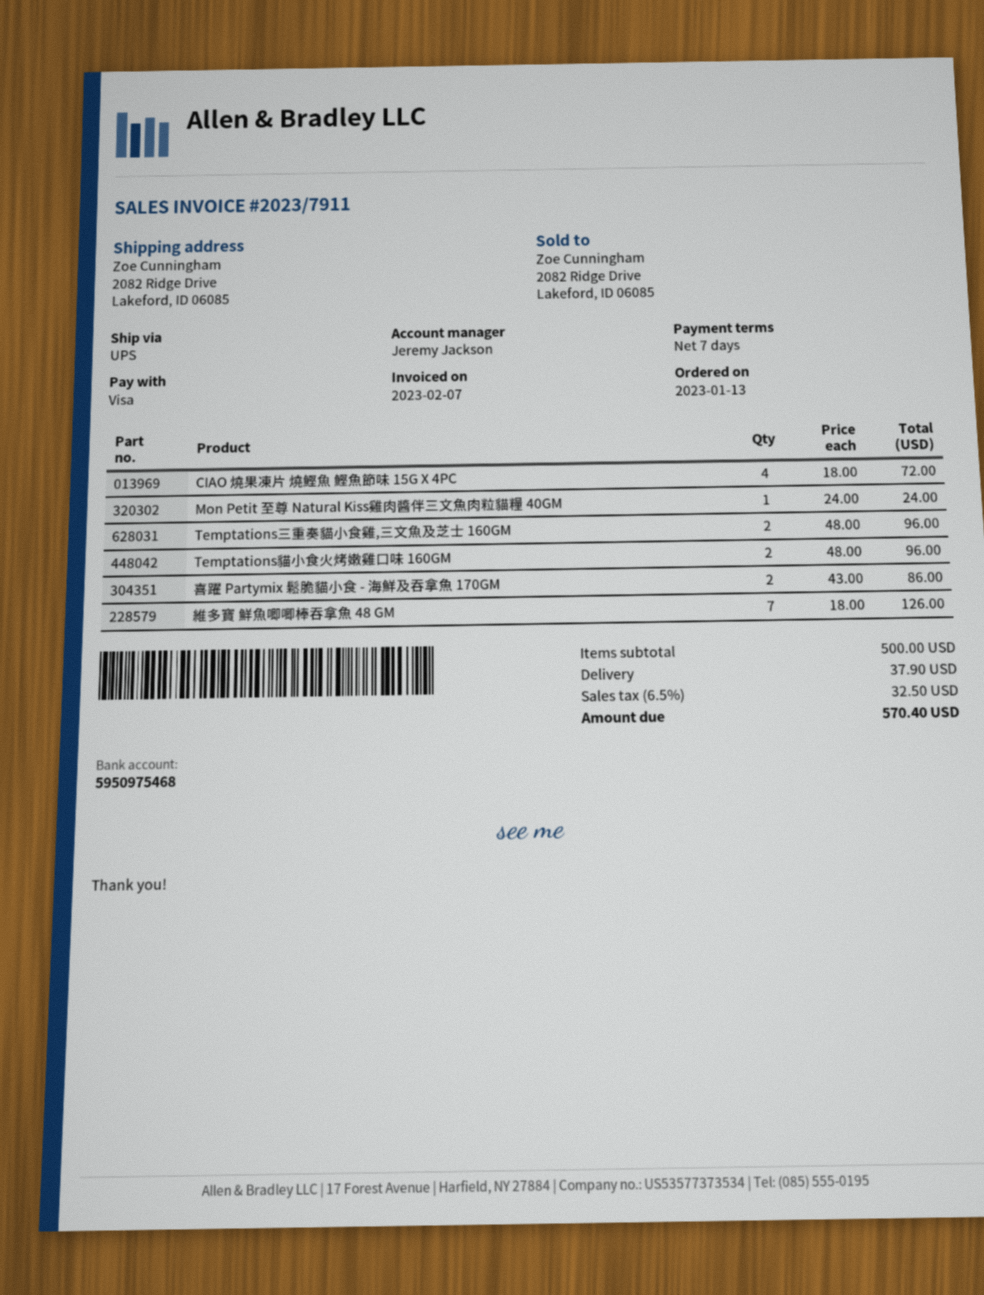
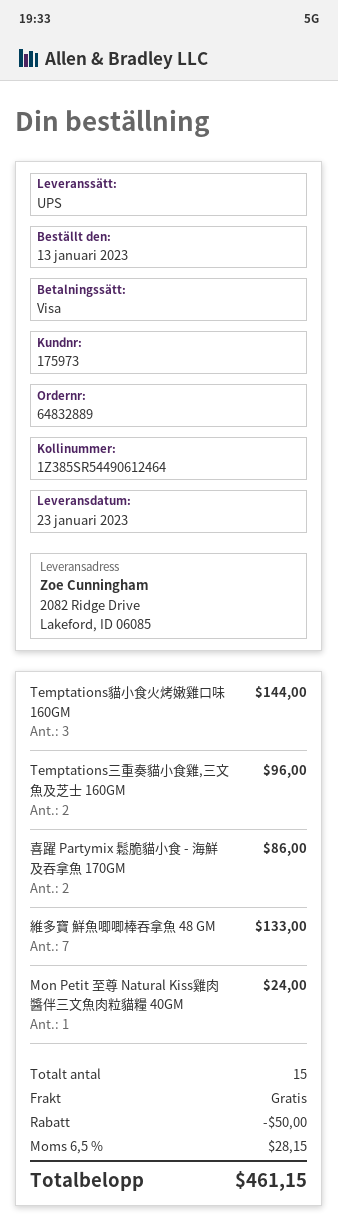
CIAO 燒果凍片 燒鰹魚 鰹魚節味 15G X 4PC: 4 for 72.00 -> none
Temptations貓小食火烤嫩雞口味 160GM: 2 for 96.00 -> 3 for 144.00
維多寶 鮮魚唧唧棒吞拿魚 48 GM: 7 for 126.00 -> 7 for 133.00
discount: none -> 50.00
shipping: 37.90 -> 0.00
tax: 6.5% = 32.50 -> 6.5% = 28.15
total: 570.40 -> 461.15

